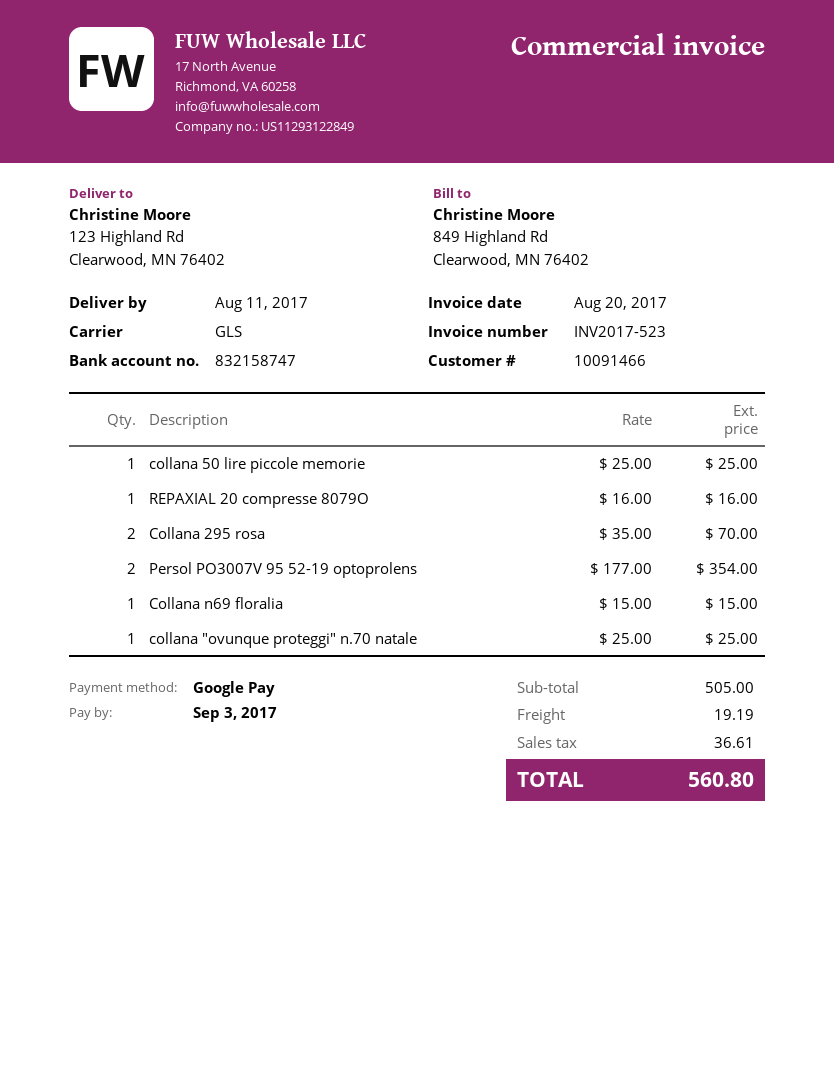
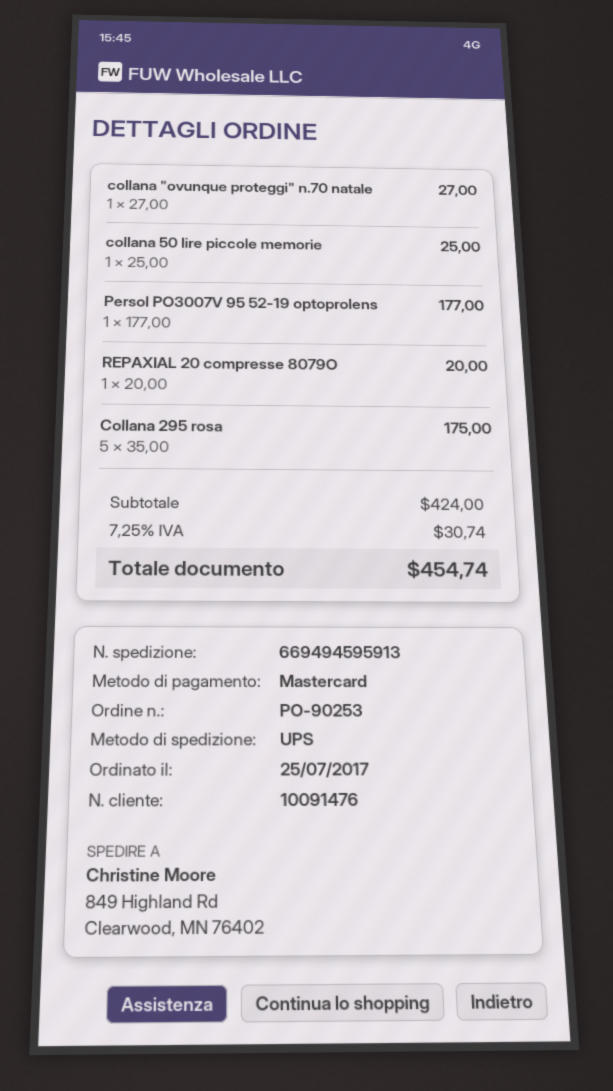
customer number: 10091466 -> 10091476
payment method: Google Pay -> Mastercard
shipping method: GLS -> UPS
ship to: 123 Highland Rd, Clearwood, MN 76402 -> 849 Highland Rd, Clearwood, MN 76402
REPAXIAL 20 compresse 8079O: 1 x 16.00 = 16.00 -> 1 x 20.00 = 20.00
Collana 295 rosa: 2 x 35.00 = 70.00 -> 5 x 35.00 = 175.00
Persol PO3007V 95 52-19 optoprolens: 2 x 177.00 = 354.00 -> 1 x 177.00 = 177.00
Collana n69 floralia: 1 x 15.00 = 15.00 -> none
collana "ovunque proteggi" n.70 natale: 1 x 25.00 = 25.00 -> 1 x 27.00 = 27.00
subtotal: 505.00 -> 424.00
shipping: 19.19 -> none
tax: 36.61 -> 30.74
total: 560.80 -> 454.74

